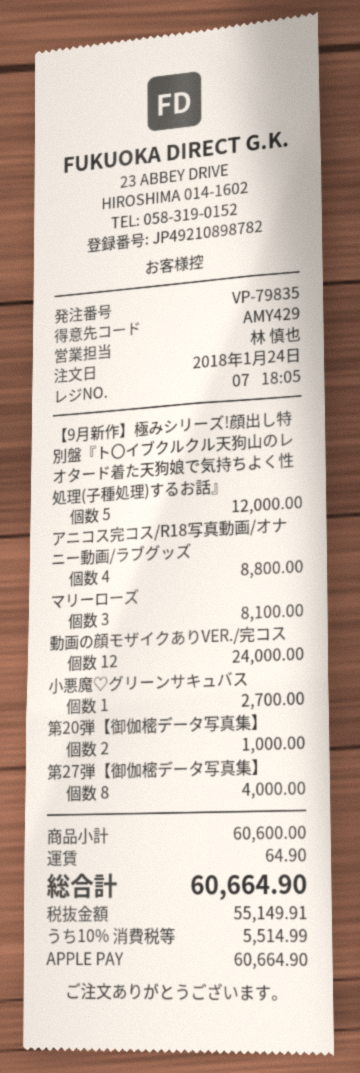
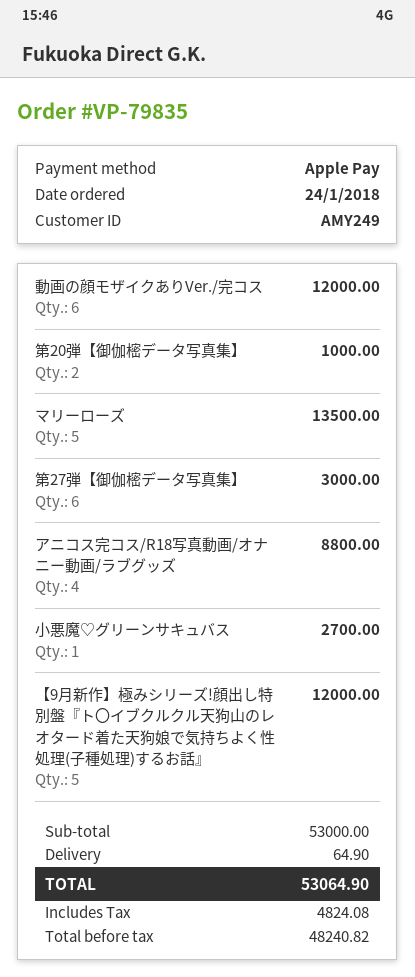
customer number: AMY429 -> AMY249
マリーローズ: 3 for 8100.00 -> 5 for 13500.00
動画の顔モザイクありVER./完コス: 12 for 24000.00 -> 6 for 12000.00
第27弾【御伽樒データ写真集】: 8 for 4000.00 -> 6 for 3000.00
subtotal: 60600.00 -> 53000.00
net: 55149.91 -> 48240.82
tax: 5514.99 -> 4824.08
total: 60664.90 -> 53064.90

